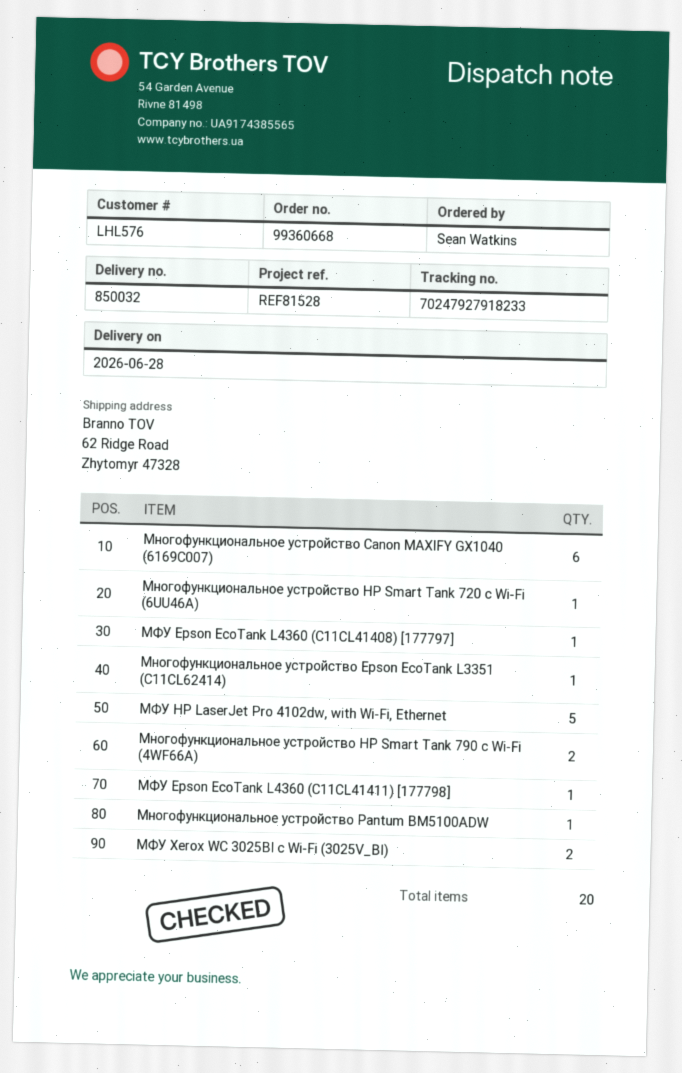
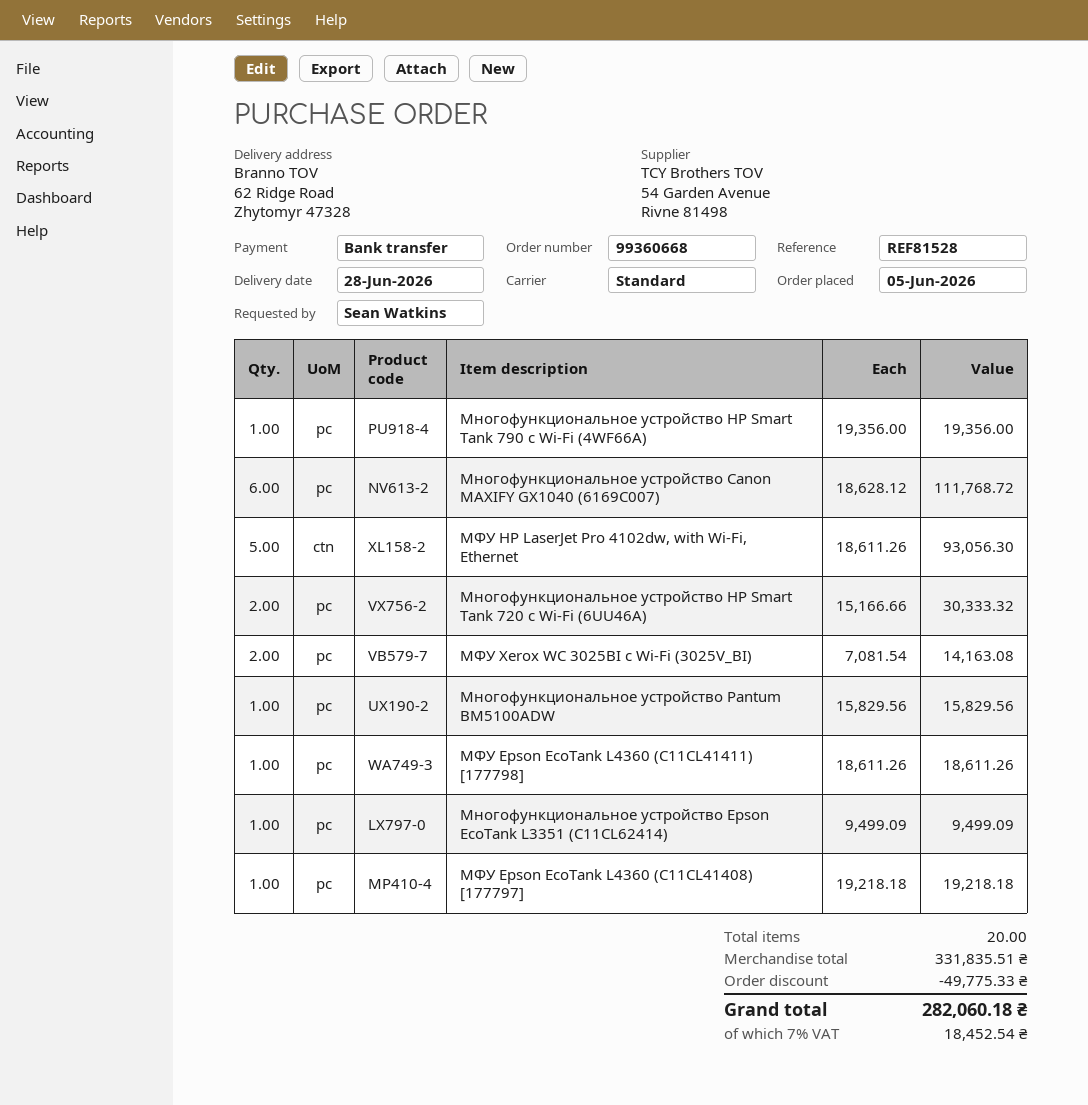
Многофункциональное устройство HP Smart Tank 720 с Wi-Fi (6UU46A): 1 -> 2
Многофункциональное устройство HP Smart Tank 790 с Wi-Fi (4WF66A): 2 -> 1

